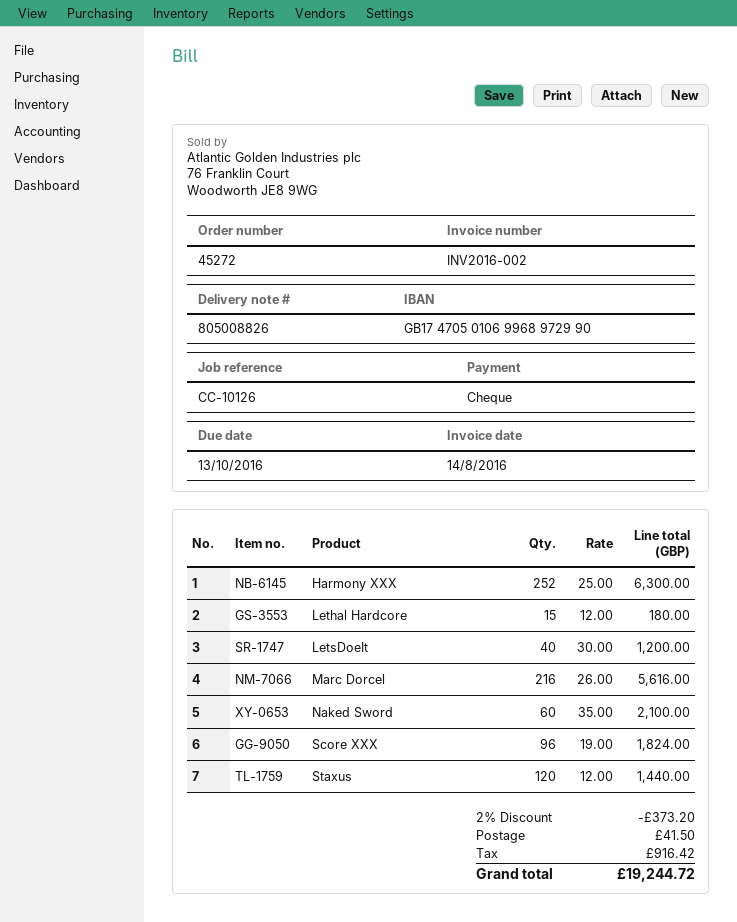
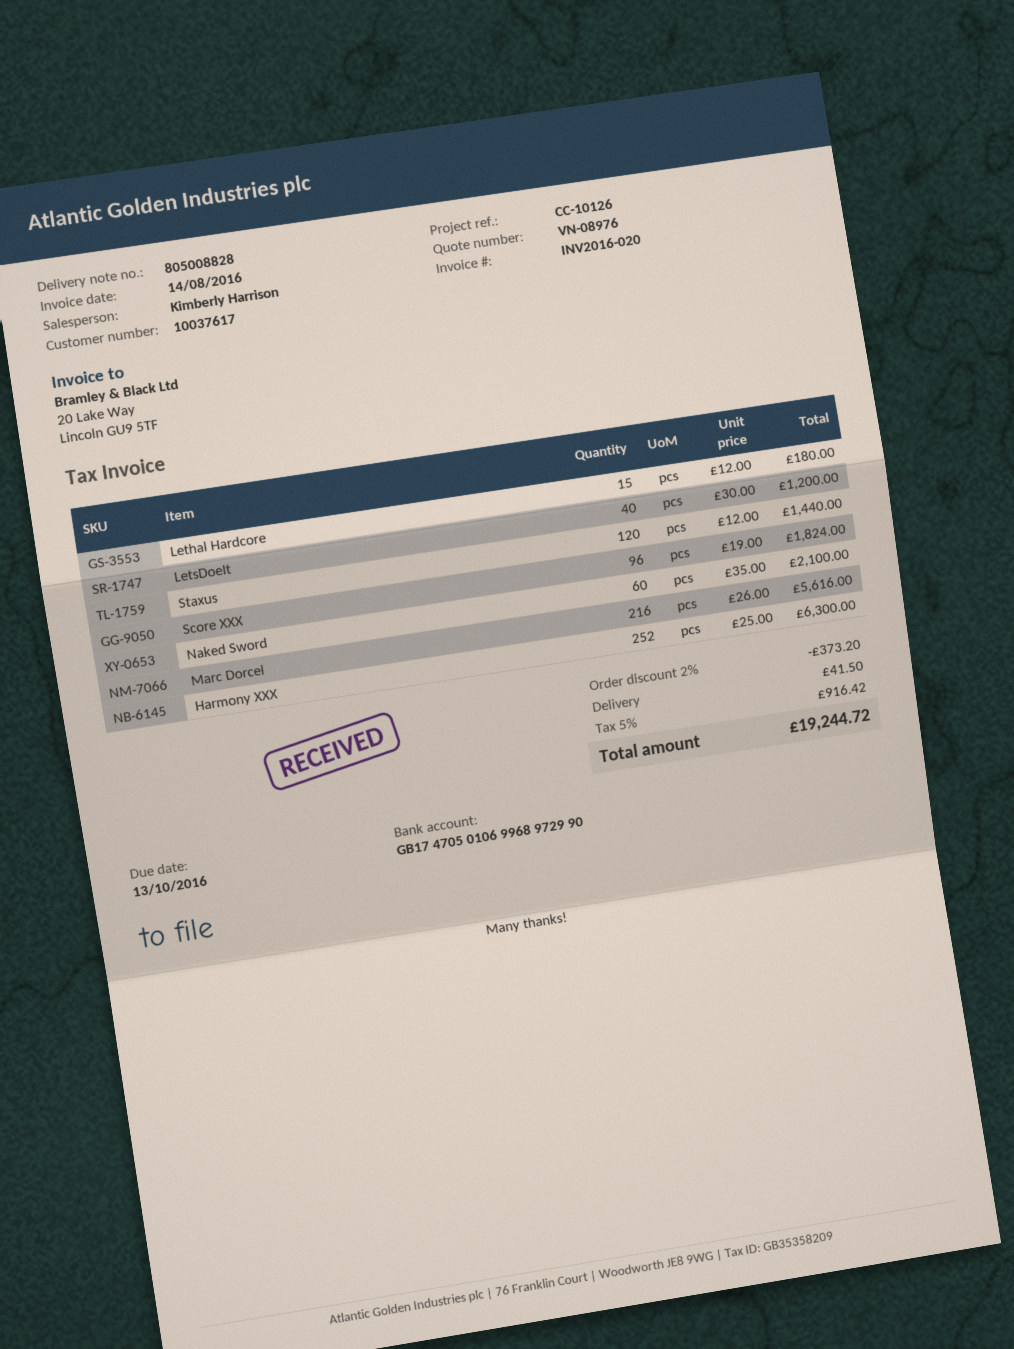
delivery note number: 805008826 -> 805008828
invoice number: INV2016-002 -> INV2016-020

